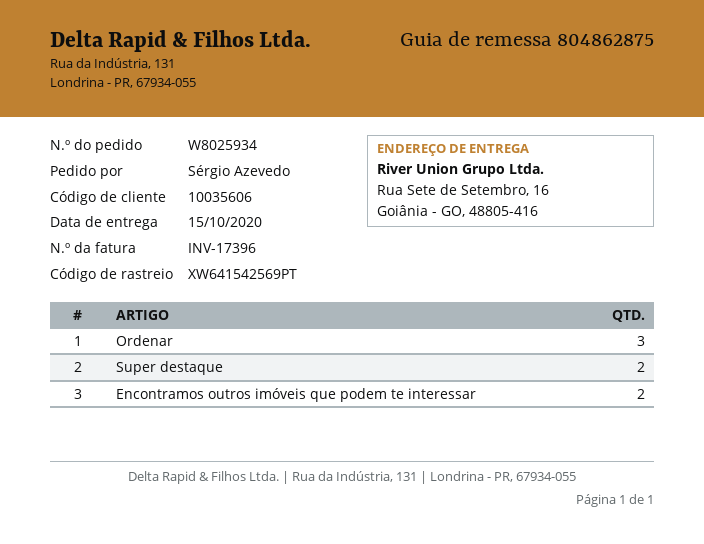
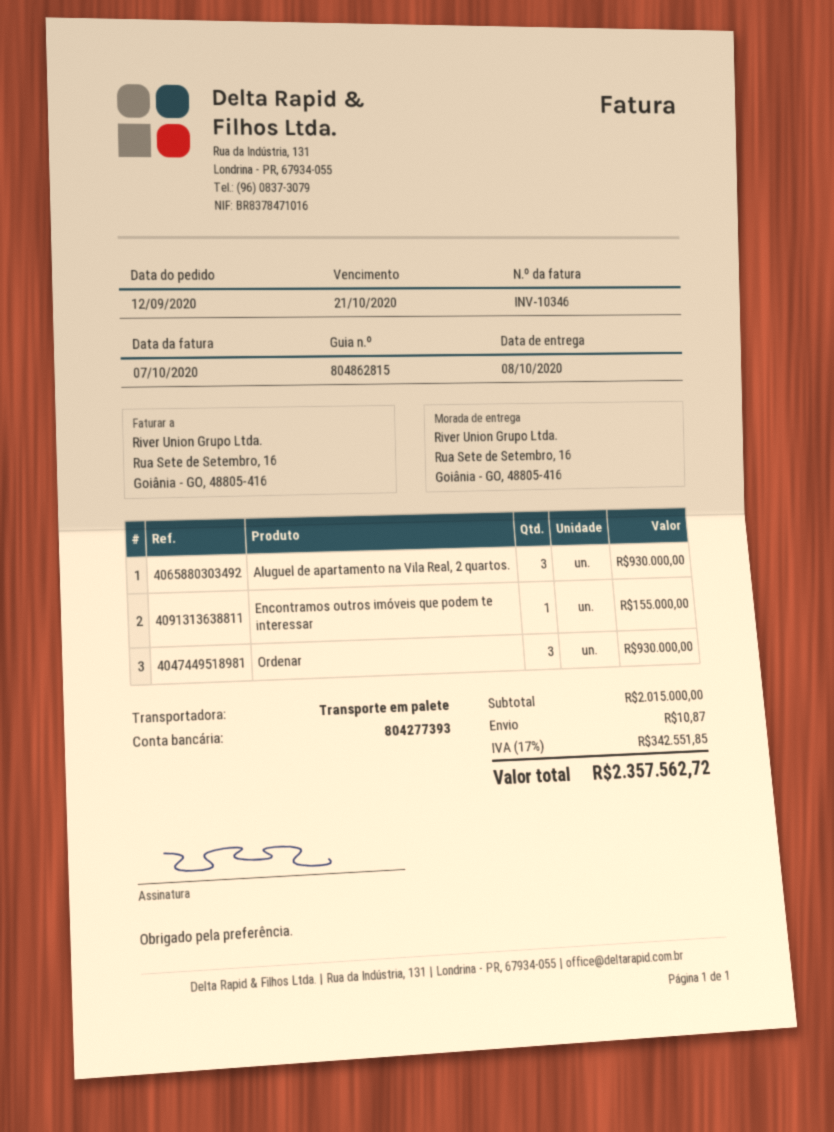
delivery note number: 804862875 -> 804862815
delivery date: 2020-10-15 -> 2020-10-08
invoice number: INV-17396 -> INV-10346
Super destaque: 2 -> none
Encontramos outros imóveis que podem te interessar: 2 -> 1
Aluguel de apartamento na Vila Real, 2 quartos.: none -> 3

